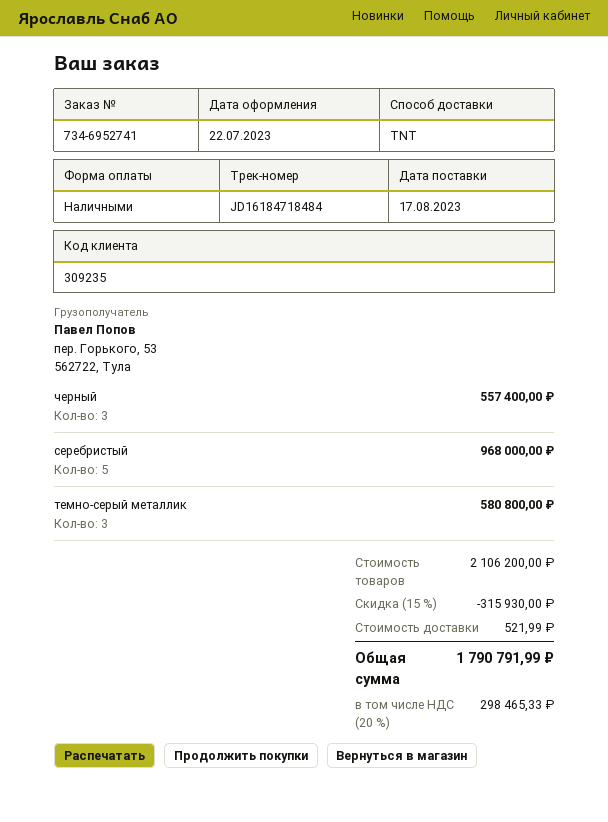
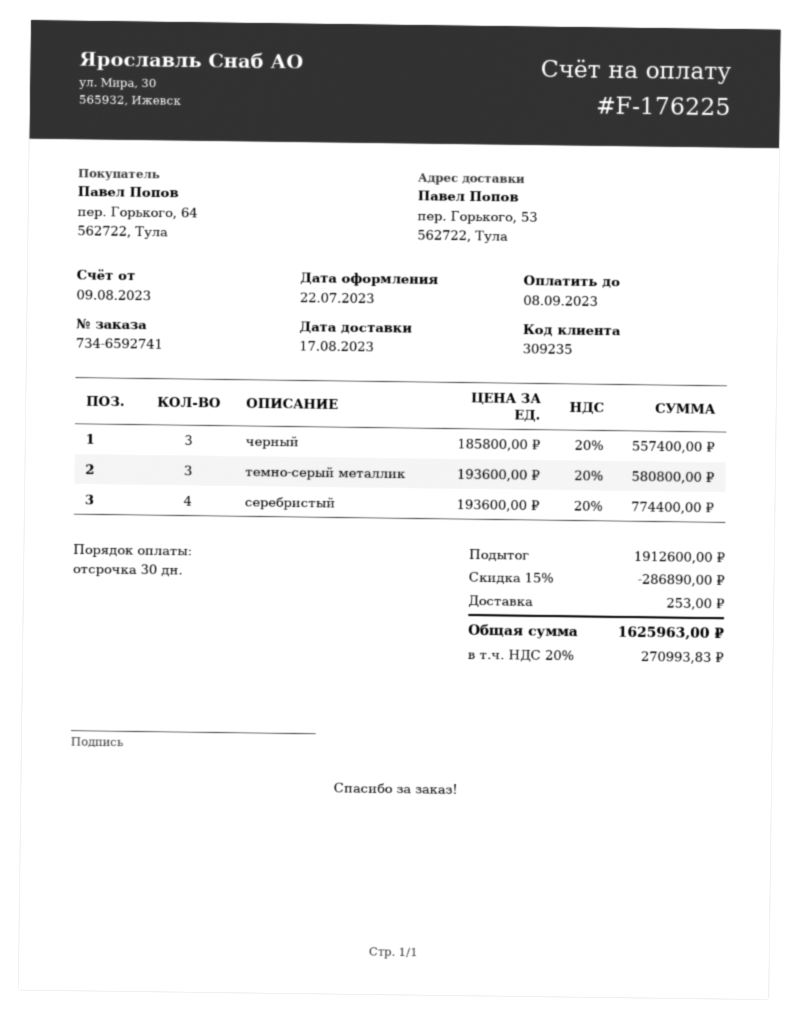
order number: 734-6952741 -> 734-6592741
серебристый: 5 for 968000.00 -> 4 for 774400.00
subtotal: 2106200.00 -> 1912600.00
discount: 15% = 315930.00 -> 15% = 286890.00
shipping: 521.99 -> 253.00
tax: 20% = 298465.33 -> 20% = 270993.83
total: 1790791.99 -> 1625963.00

